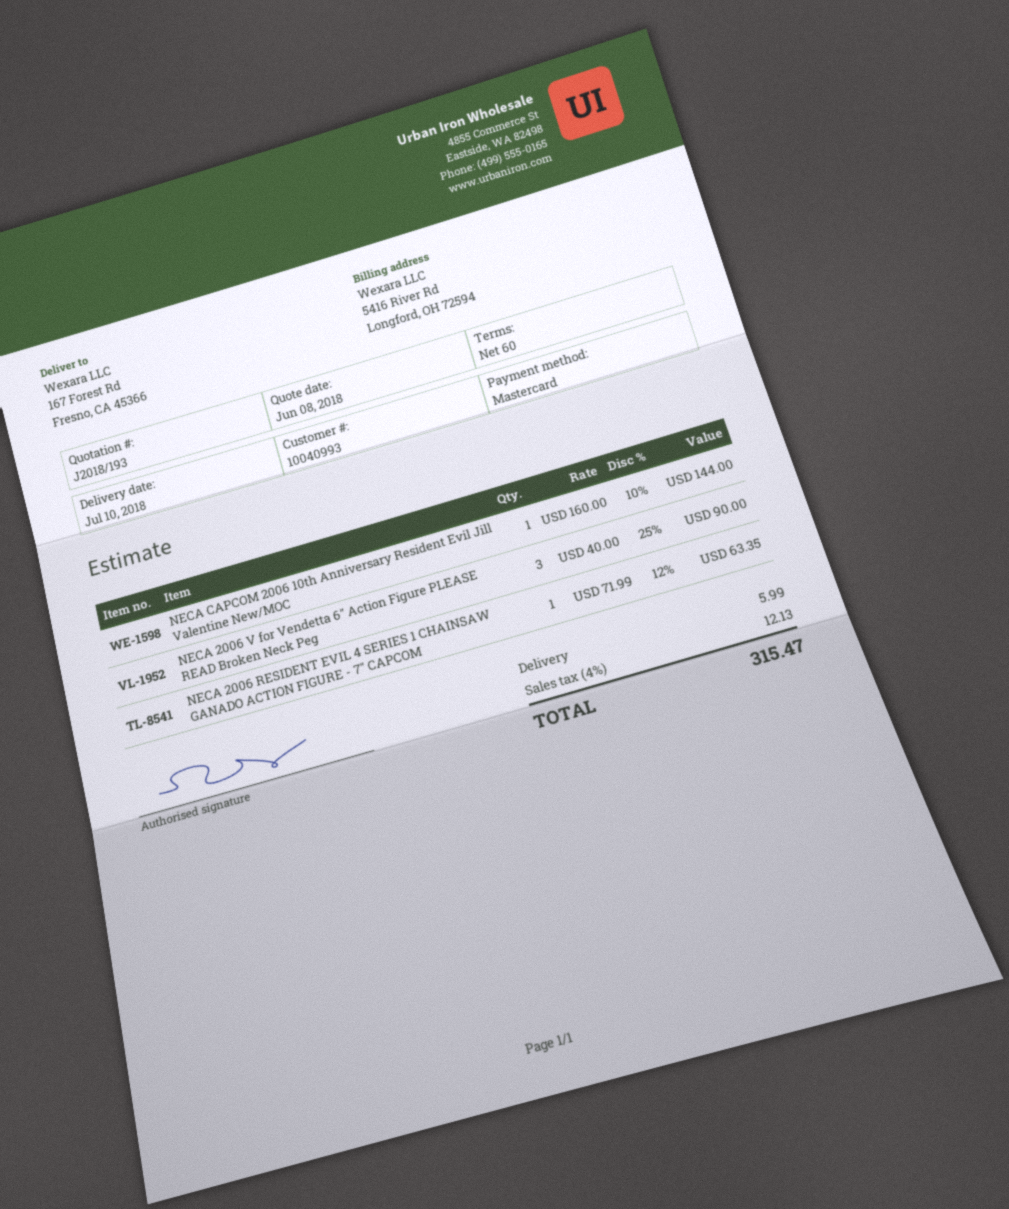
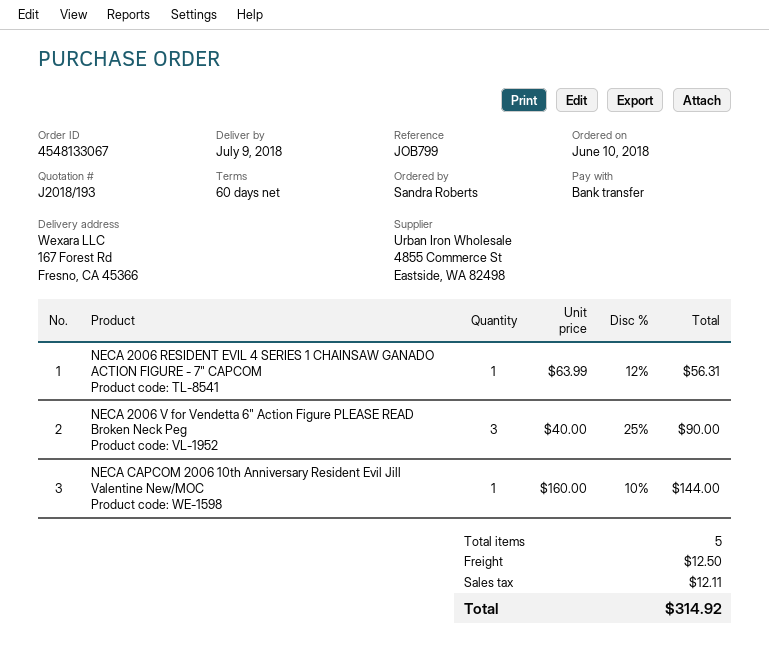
delivery date: 2018-07-10 -> 2018-07-09
payment method: Mastercard -> bank transfer
NECA 2006 RESIDENT EVIL 4 SERIES 1 CHAINSAW GANADO ACTION FIGURE - 7" CAPCOM: 1 x 71.99 - 12% = 63.35 -> 1 x 63.99 - 12% = 56.31
shipping: 5.99 -> 12.50
tax: 12.13 -> 12.11
total: 315.47 -> 314.92

